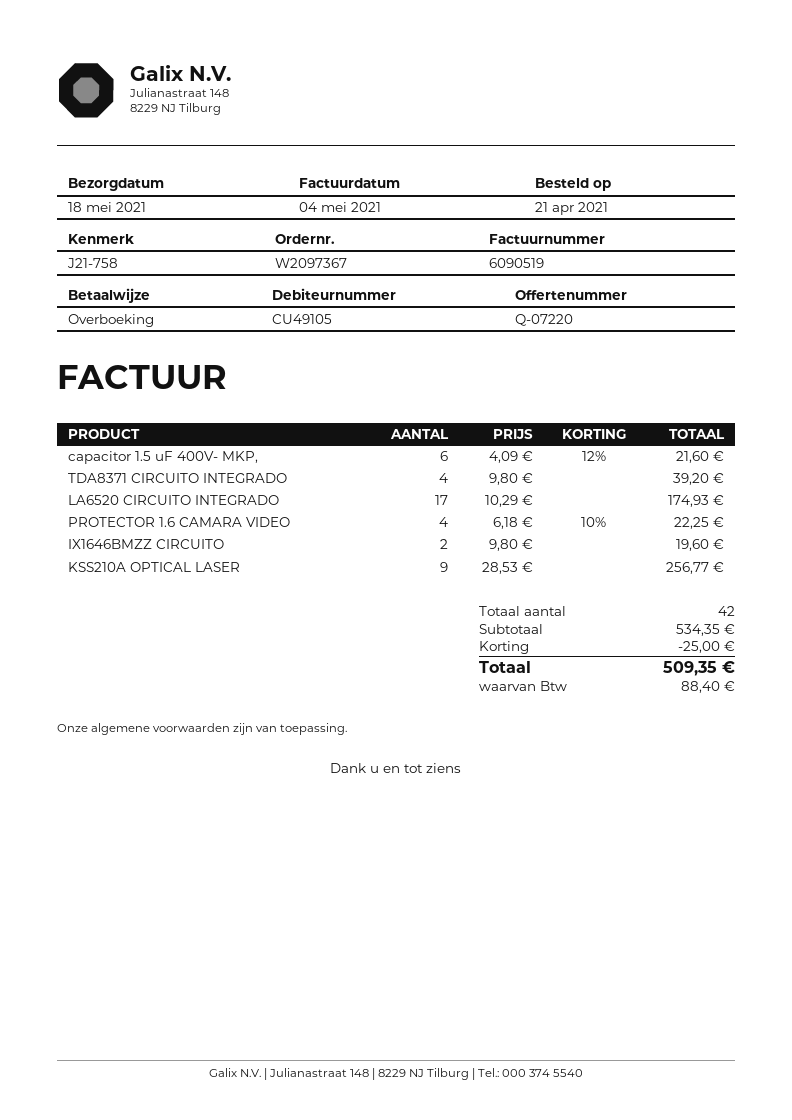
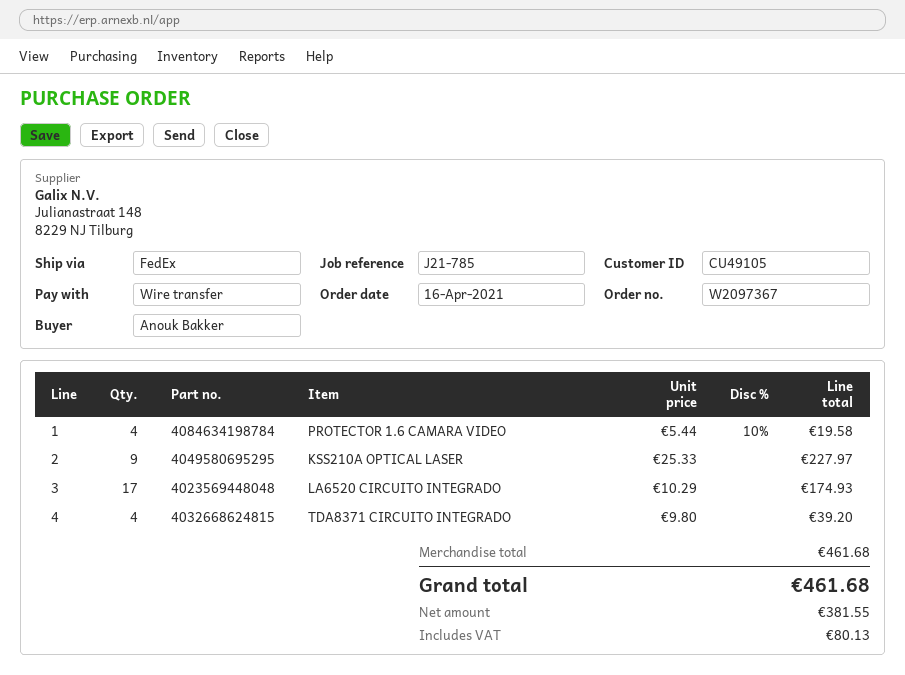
order date: 2021-04-21 -> 2021-04-16
reference: J21-758 -> J21-785
capacitor 1.5 uF 400V- MKP,: 6 x 4.09 - 12% = 21.60 -> none
PROTECTOR 1.6 CAMARA VIDEO: 4 x 6.18 - 10% = 22.25 -> 4 x 5.44 - 10% = 19.58
IX1646BMZZ CIRCUITO: 2 x 9.80 = 19.60 -> none
KSS210A OPTICAL LASER: 9 x 28.53 = 256.77 -> 9 x 25.33 = 227.97
subtotal: 534.35 -> 461.68
discount: 25.00 -> none
tax: 88.40 -> 80.13
total: 509.35 -> 461.68

